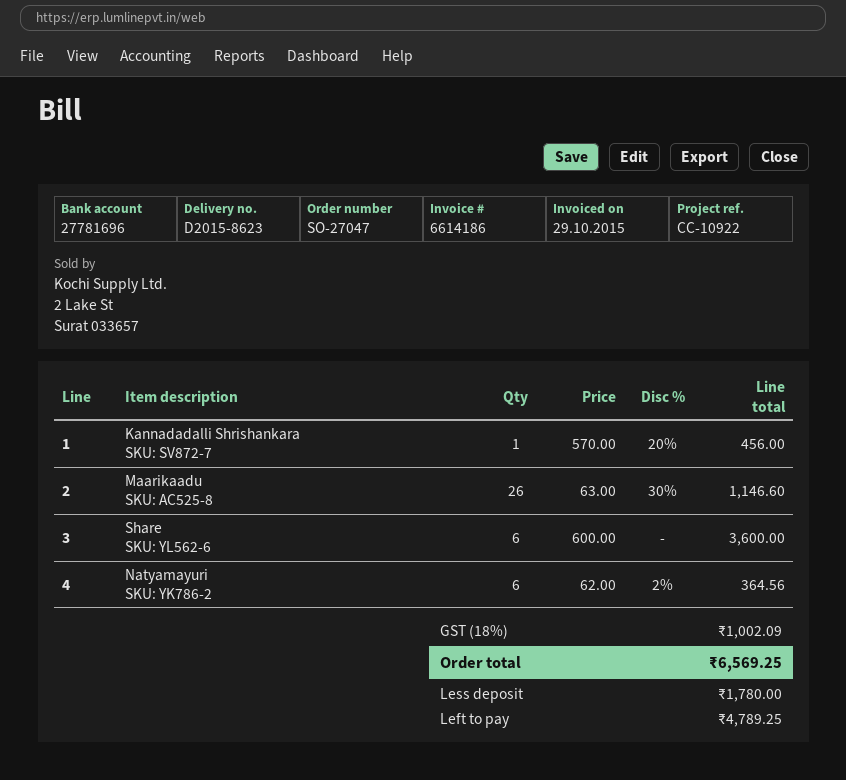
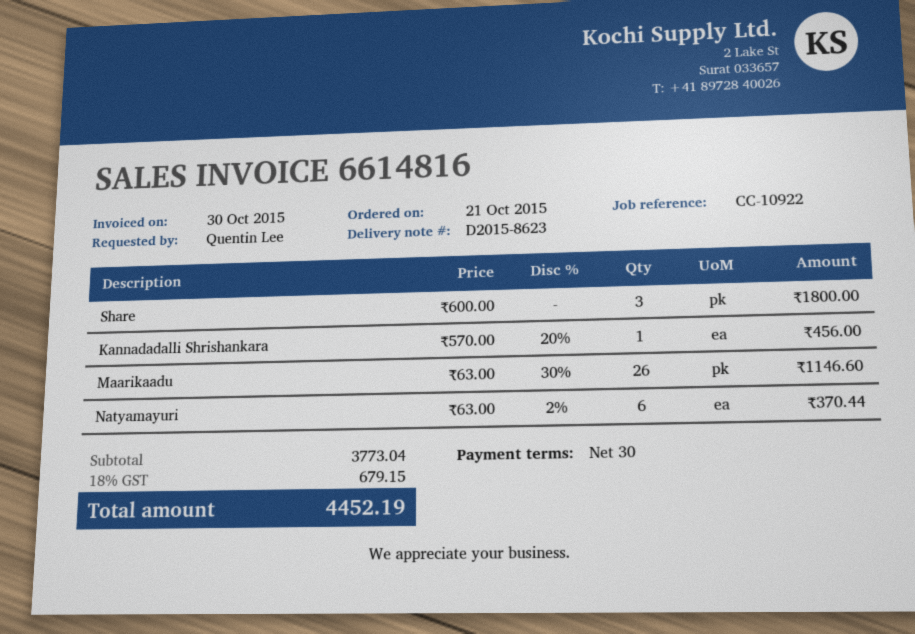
invoice number: 6614186 -> 6614816
invoice date: 2015-10-29 -> 2015-10-30
Share: 6 x 600.00 = 3600.00 -> 3 x 600.00 = 1800.00
Natyamayuri: 6 x 62.00 - 2% = 364.56 -> 6 x 63.00 - 2% = 370.44
tax: 18% = 1002.09 -> 18% = 679.15
total: 6569.25 -> 4452.19

